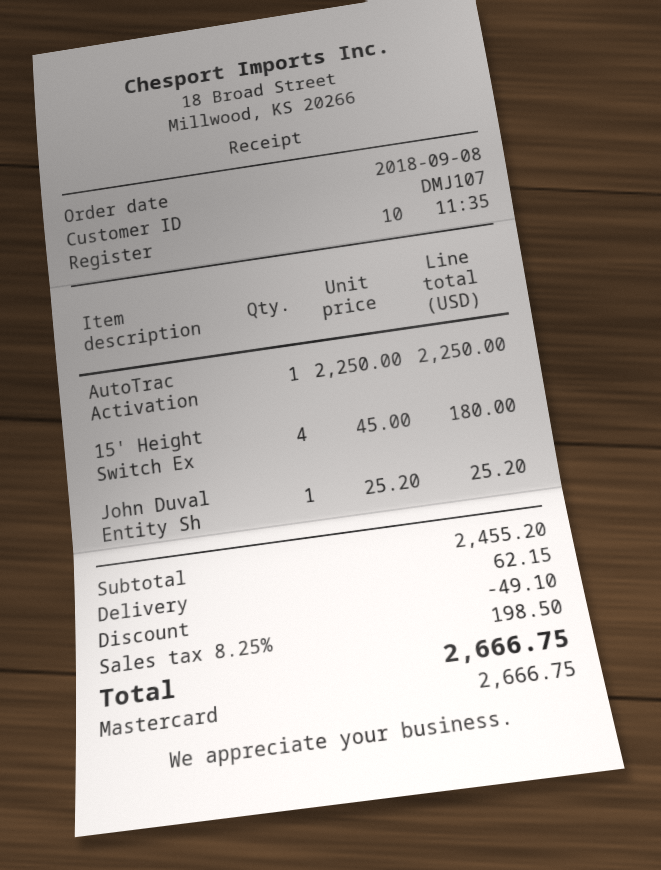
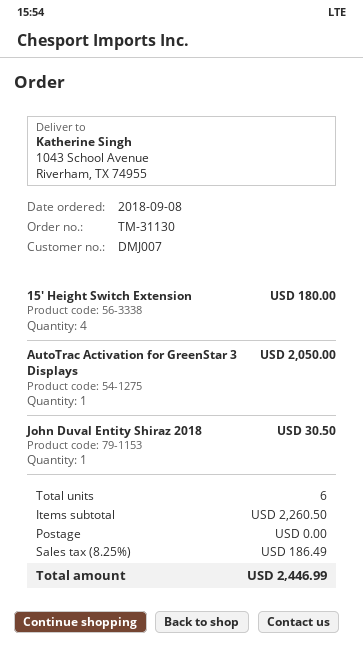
customer number: DMJ107 -> DMJ007
AutoTrac Activation: 1 for 2250.00 -> 1 for 2050.00
John Duval Entity Sh: 1 for 25.20 -> 1 for 30.50
subtotal: 2455.20 -> 2260.50
discount: 49.10 -> none
shipping: 62.15 -> 0.00
tax: 8.25% = 198.50 -> 8.25% = 186.49
total: 2666.75 -> 2446.99

